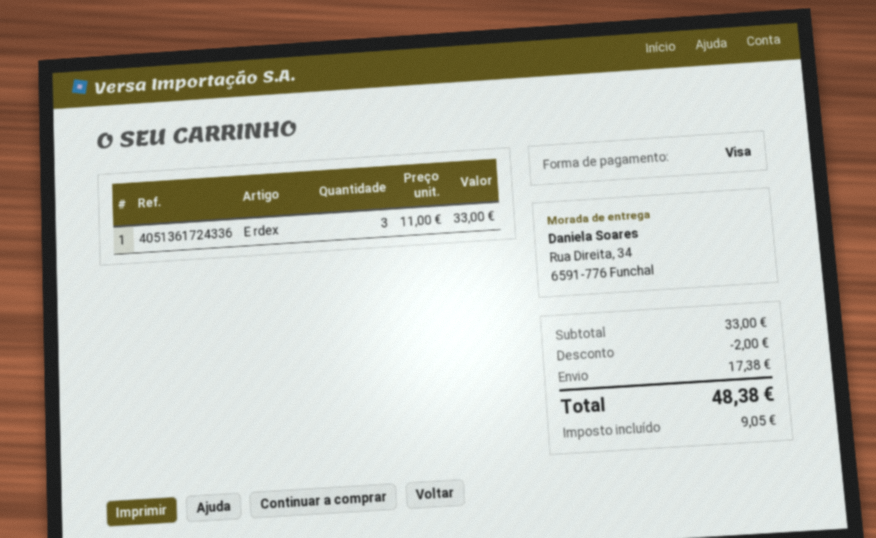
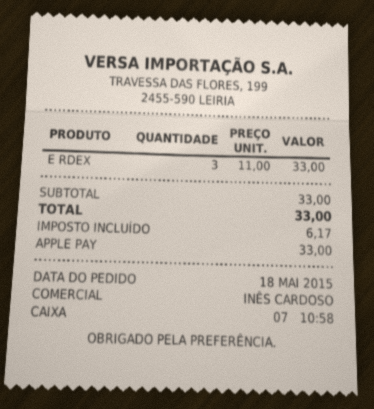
payment method: Visa -> Apple Pay
discount: 2.00 -> none
shipping: 17.38 -> none
tax: 9.05 -> 6.17
total: 48.38 -> 33.00

